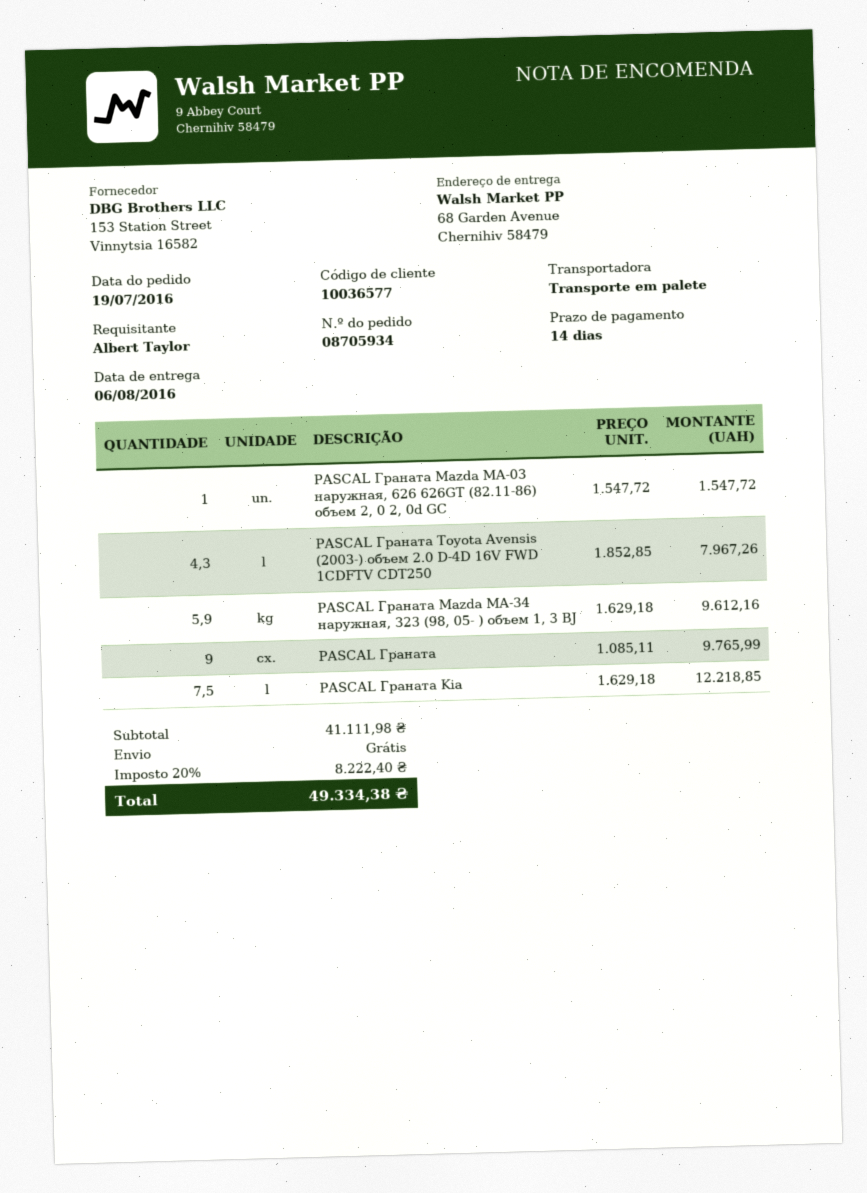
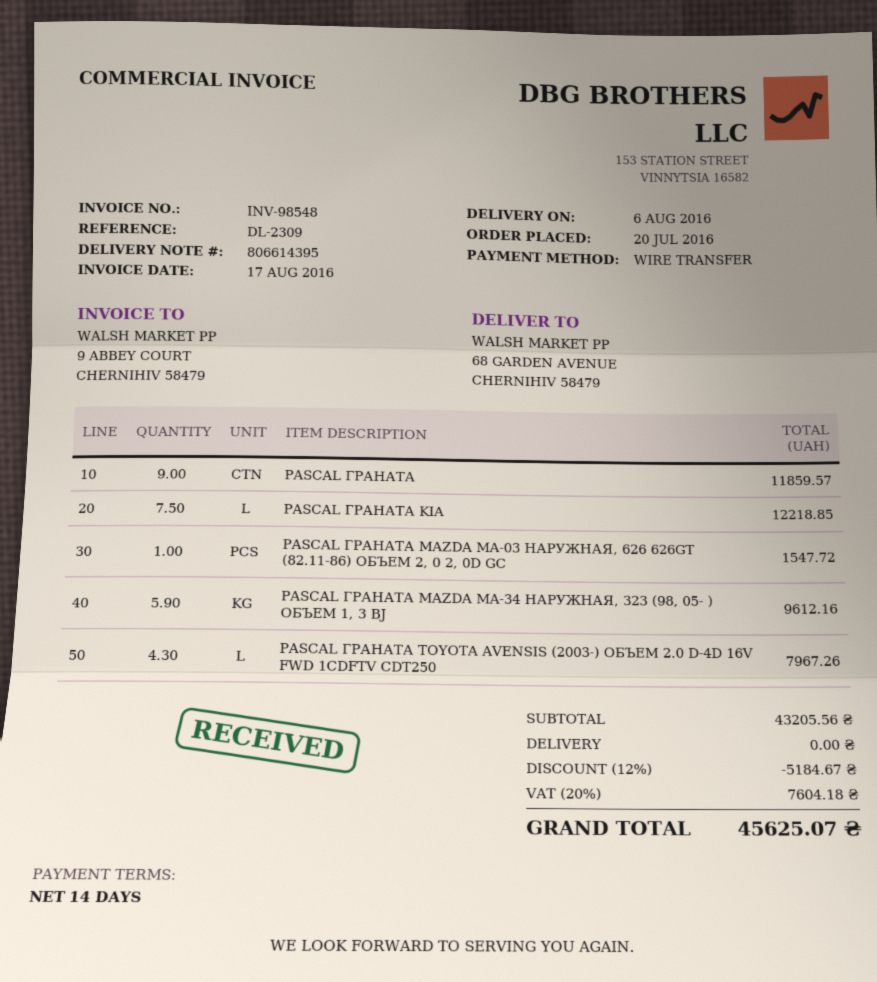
order date: 2016-07-19 -> 2016-07-20
PASCAL Граната: 9 for 9765.99 -> 9 for 11859.57
subtotal: 41111.98 -> 43205.56
discount: none -> 12% = 5184.67
tax: 20% = 8222.40 -> 20% = 7604.18
total: 49334.38 -> 45625.07

